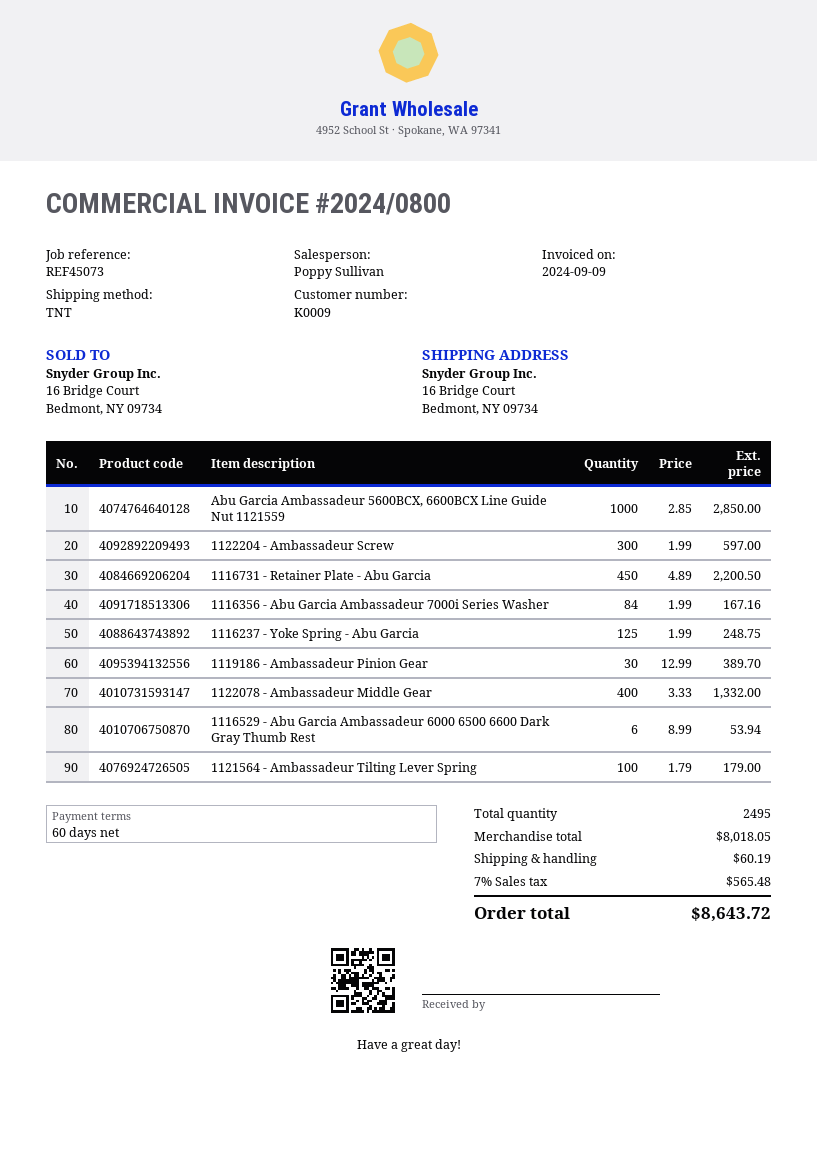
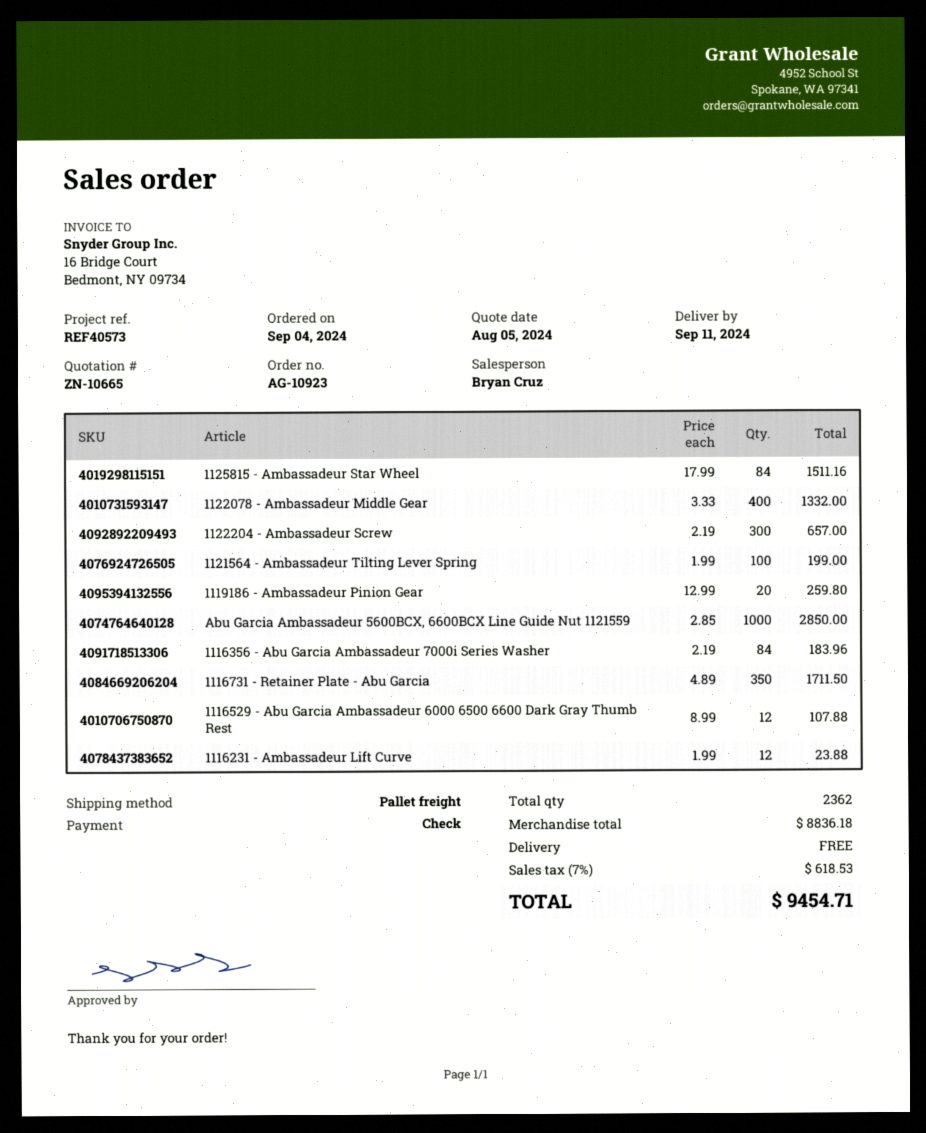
reference: REF45073 -> REF40573
sales rep: Poppy Sullivan -> Bryan Cruz
shipping method: TNT -> pallet freight
1122204 - Ambassadeur Screw: 300 x 1.99 = 597.00 -> 300 x 2.19 = 657.00
1116731 - Retainer Plate - Abu Garcia: 450 x 4.89 = 2200.50 -> 350 x 4.89 = 1711.50
1116356 - Abu Garcia Ambassadeur 7000i Series Washer: 84 x 1.99 = 167.16 -> 84 x 2.19 = 183.96
1116237 - Yoke Spring - Abu Garcia: 125 x 1.99 = 248.75 -> none
1119186 - Ambassadeur Pinion Gear: 30 x 12.99 = 389.70 -> 20 x 12.99 = 259.80
1116529 - Abu Garcia Ambassadeur 6000 6500 6600 Dark Gray Thumb Rest: 6 x 8.99 = 53.94 -> 12 x 8.99 = 107.88
1121564 - Ambassadeur Tilting Lever Spring: 100 x 1.79 = 179.00 -> 100 x 1.99 = 199.00
1125815 - Ambassadeur Star Wheel: none -> 84 x 17.99 = 1511.16
1116231 - Ambassadeur Lift Curve: none -> 12 x 1.99 = 23.88
total quantity: 2495 -> 2362
subtotal: 8018.05 -> 8836.18
shipping: 60.19 -> 0.00
tax: 7% = 565.48 -> 7% = 618.53
total: 8643.72 -> 9454.71

